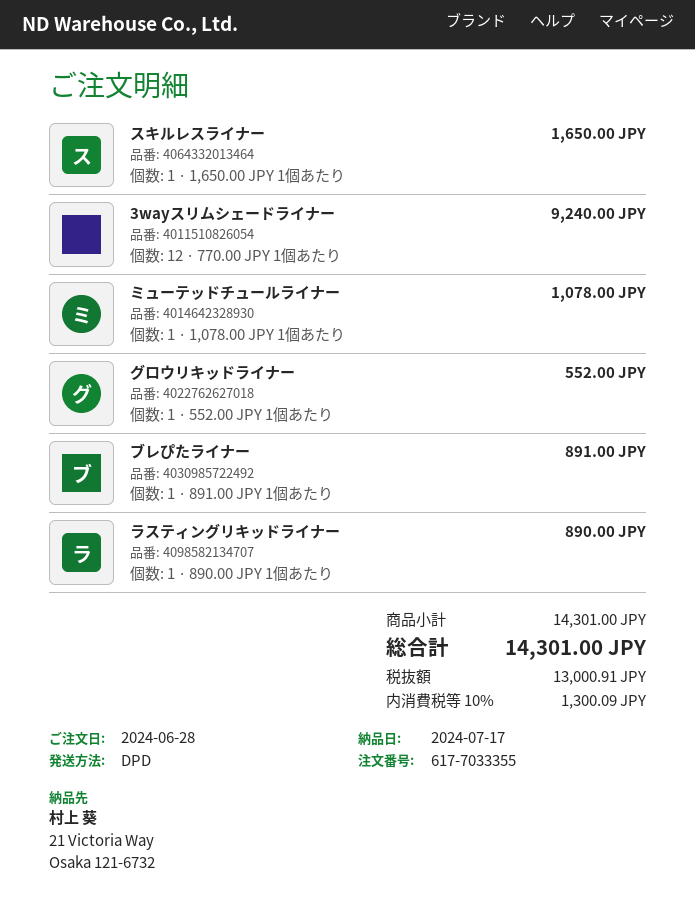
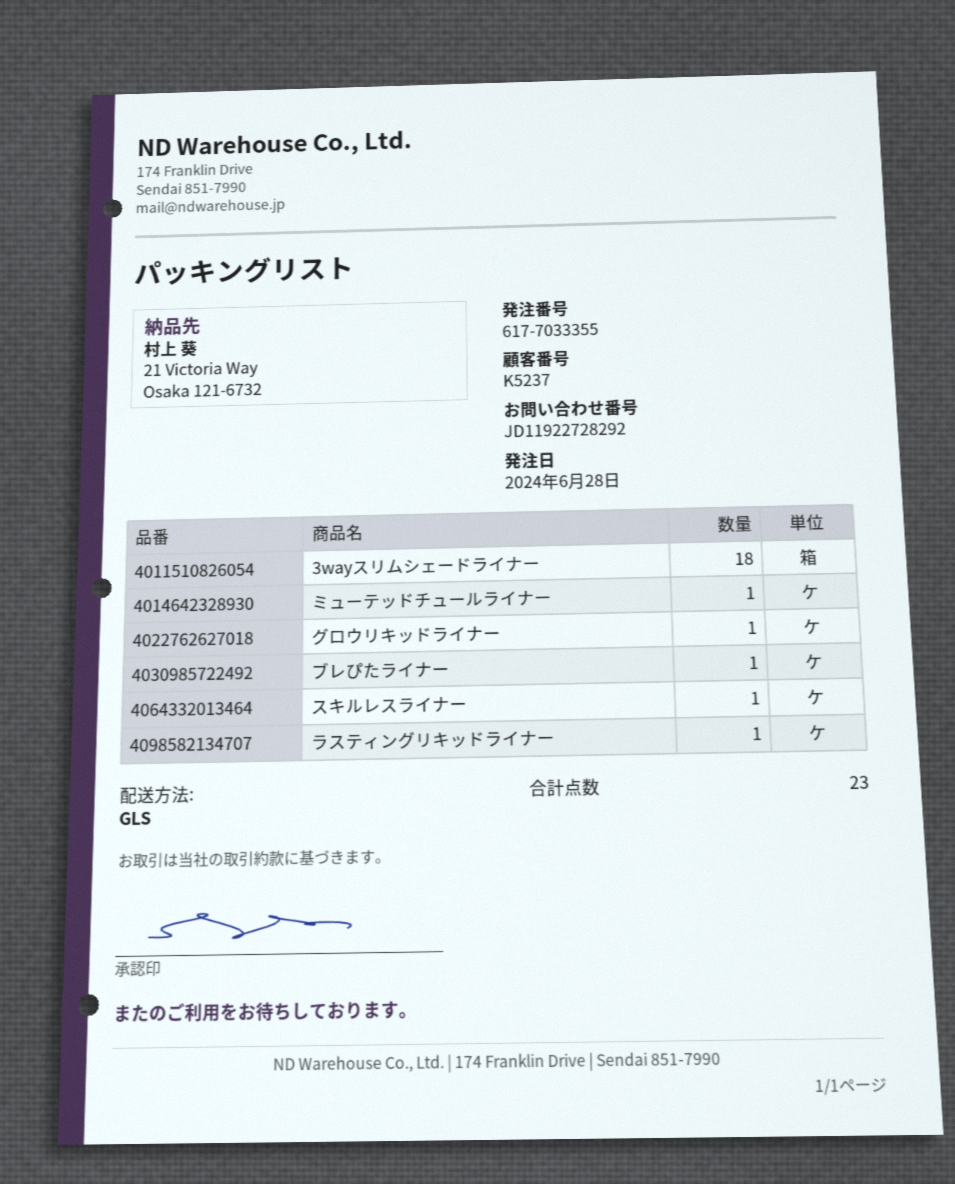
shipping method: DPD -> GLS
3wayスリムシェードライナー: 12 -> 18

